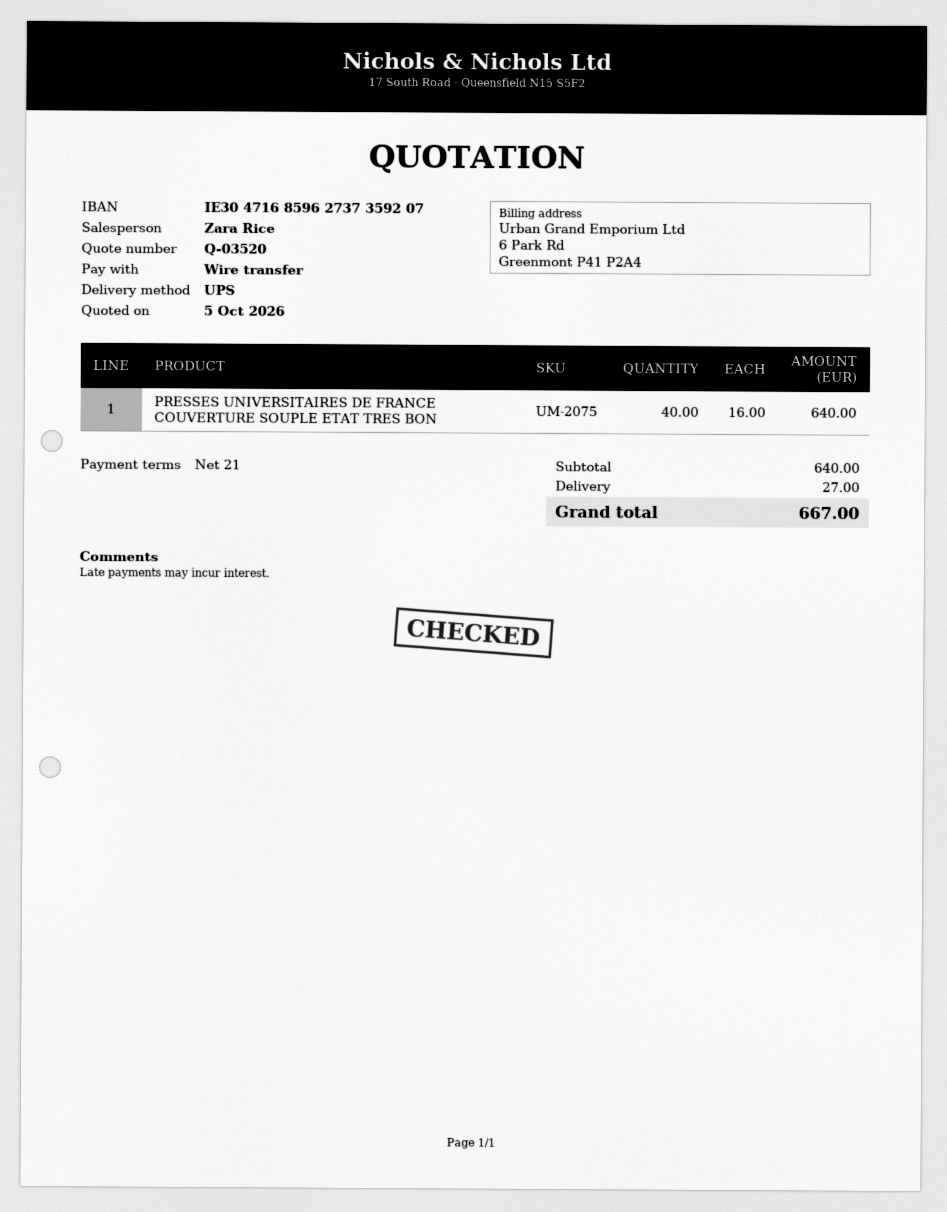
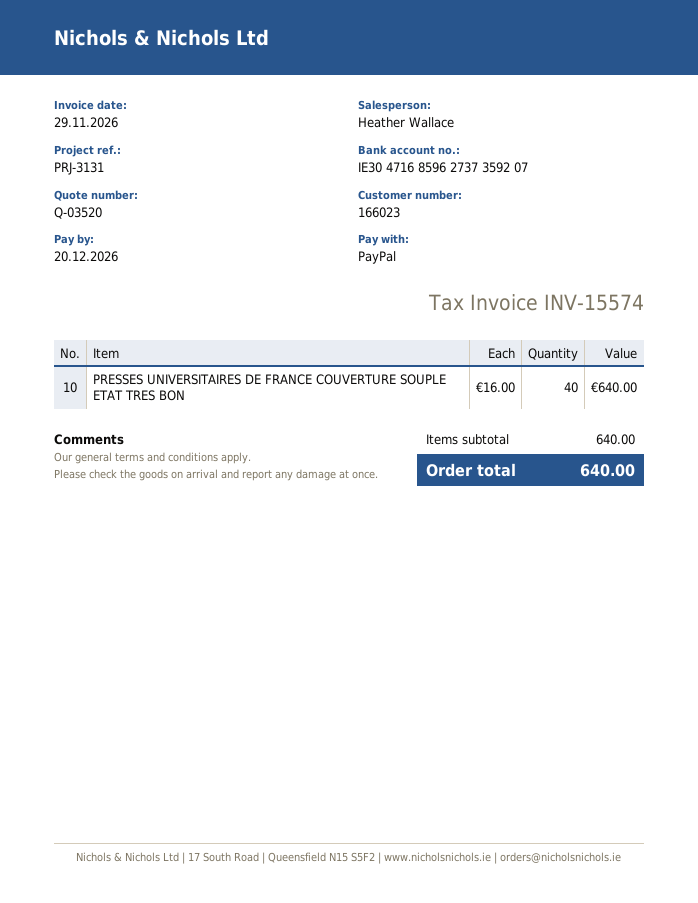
sales rep: Zara Rice -> Heather Wallace
payment method: bank transfer -> PayPal
shipping: 27.00 -> none
total: 667.00 -> 640.00

